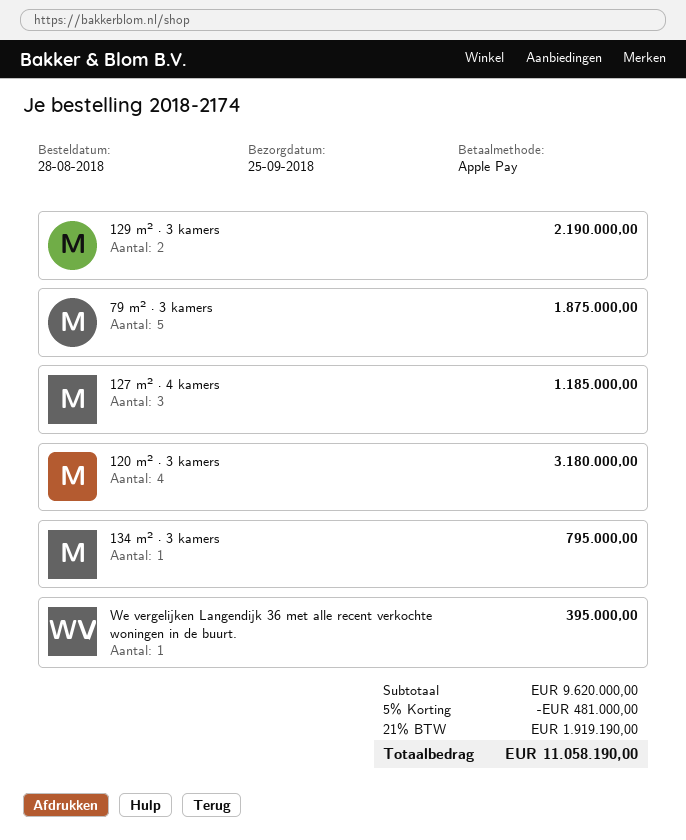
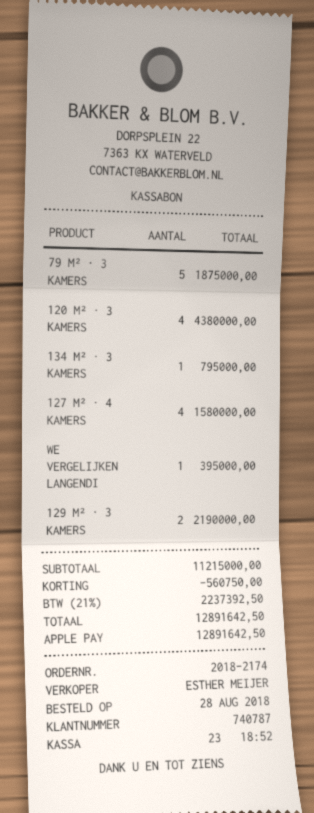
127 m² · 4 kamers: 3 for 1185000.00 -> 4 for 1580000.00
120 m² · 3 kamers: 4 for 3180000.00 -> 4 for 4380000.00
subtotal: 9620000.00 -> 11215000.00
discount: 481000.00 -> 560750.00
tax: 21% = 1919190.00 -> 21% = 2237392.50
total: 11058190.00 -> 12891642.50

